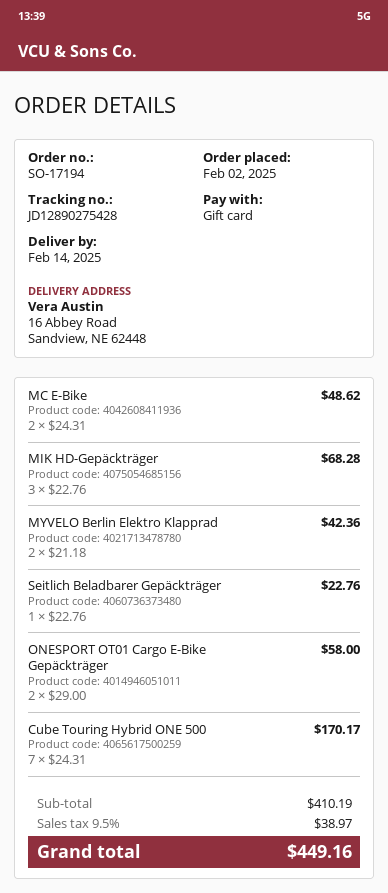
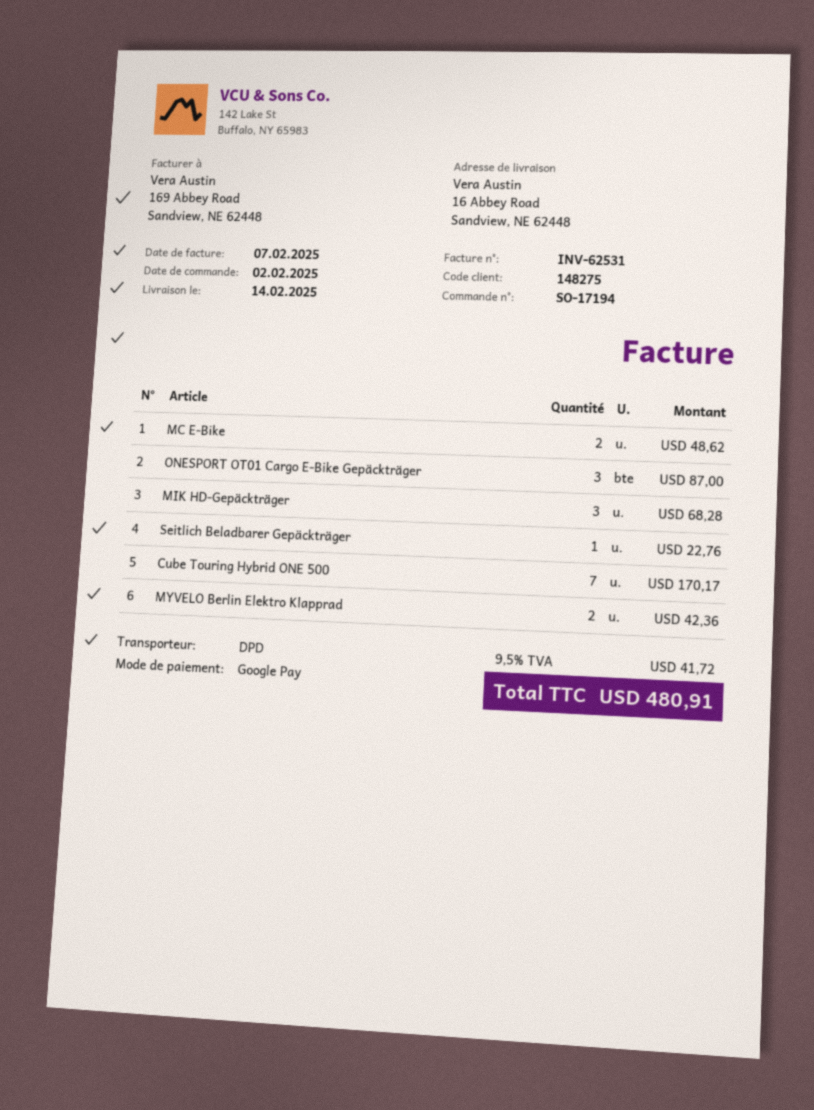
payment method: gift card -> Google Pay
ONESPORT OT01 Cargo E-Bike Gepäckträger: 2 for 58.00 -> 3 for 87.00
tax: 9.5% = 38.97 -> 9.5% = 41.72
total: 449.16 -> 480.91

